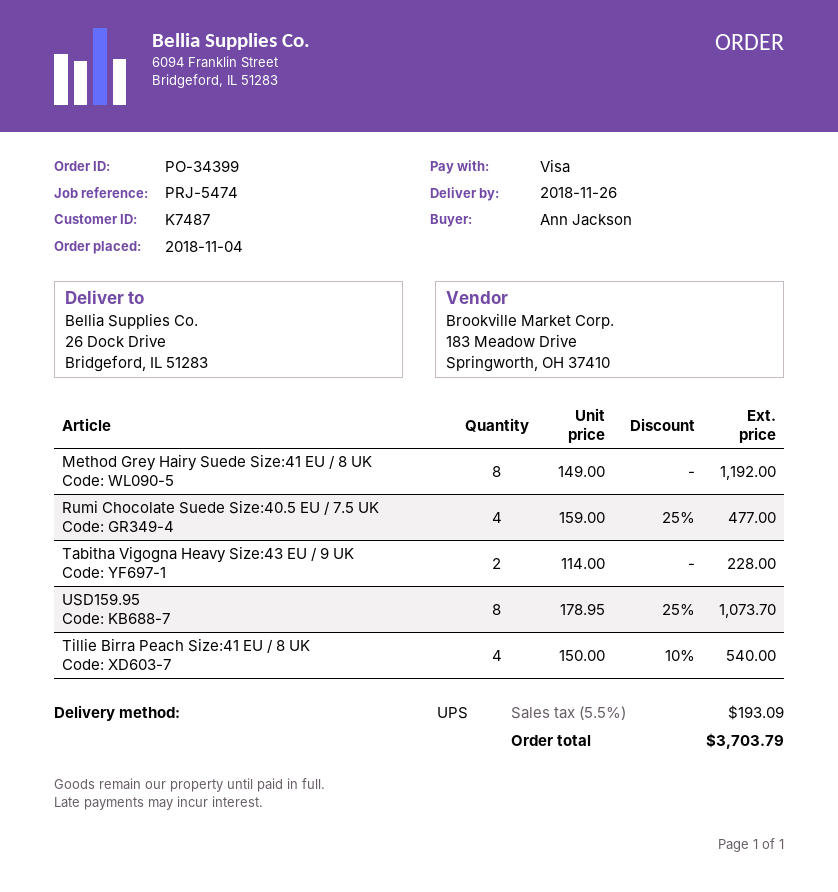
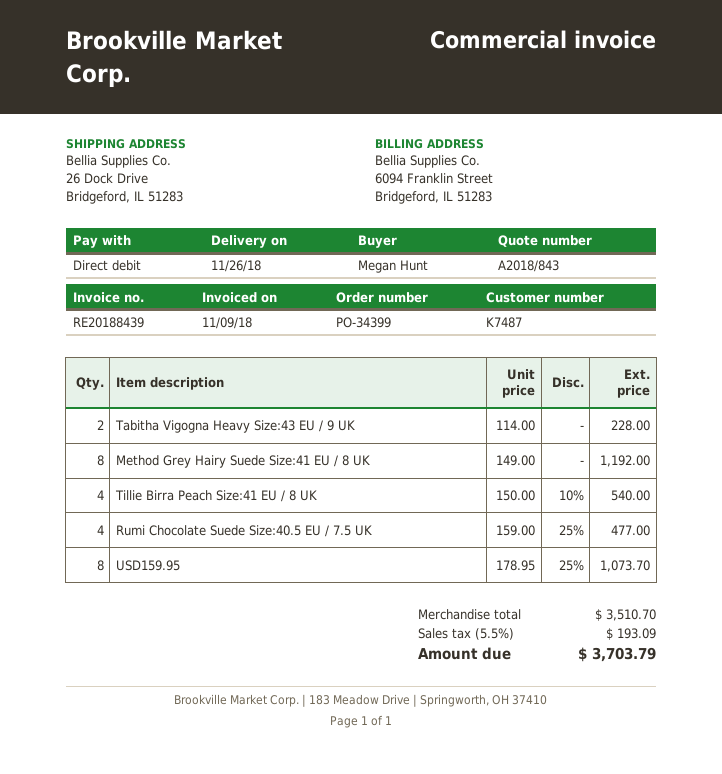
ordered by: Ann Jackson -> Megan Hunt
payment method: Visa -> direct debit

